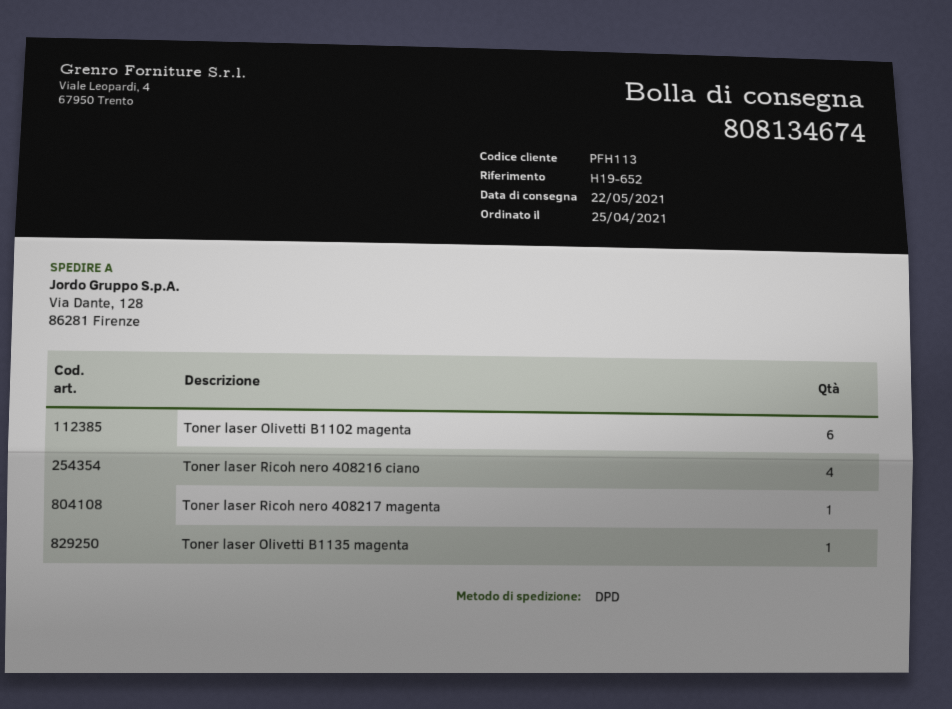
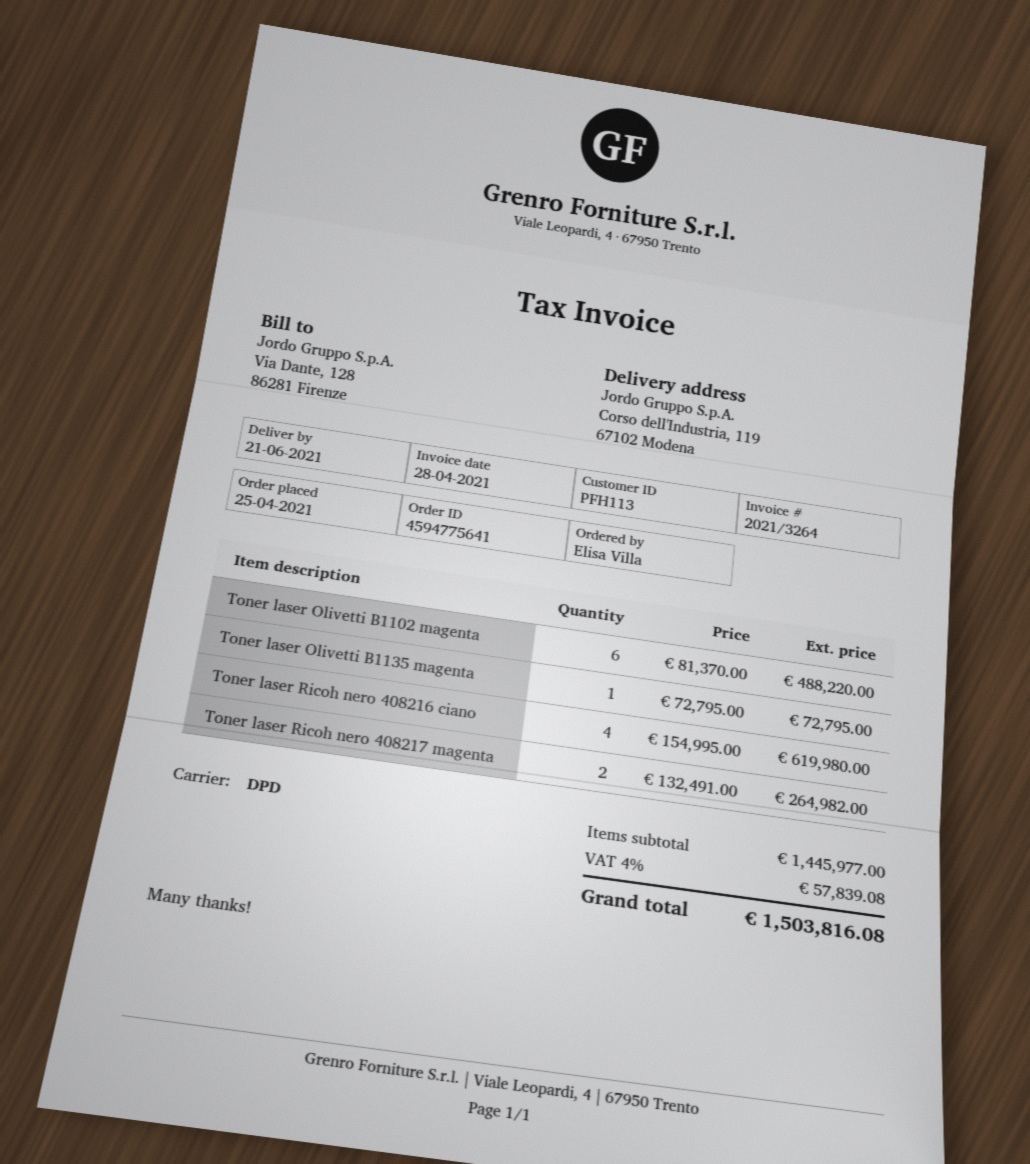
delivery date: 2021-05-22 -> 2021-06-21
ship to: Via Dante, 128, 86281 Firenze -> Corso dell'Industria, 119, 67102 Modena
Toner laser Ricoh nero 408217 magenta: 1 -> 2

